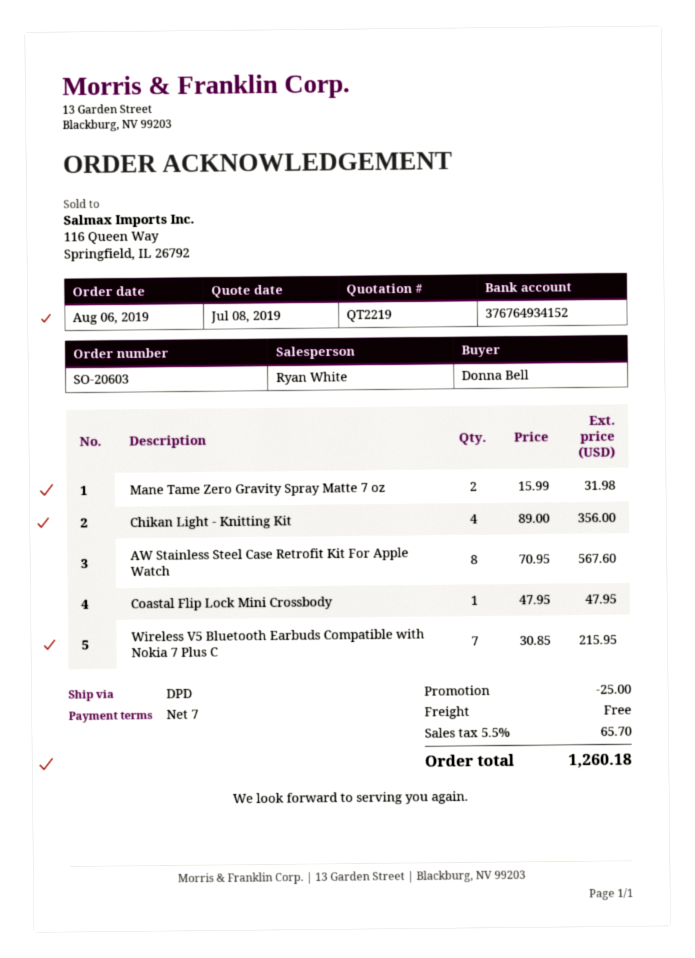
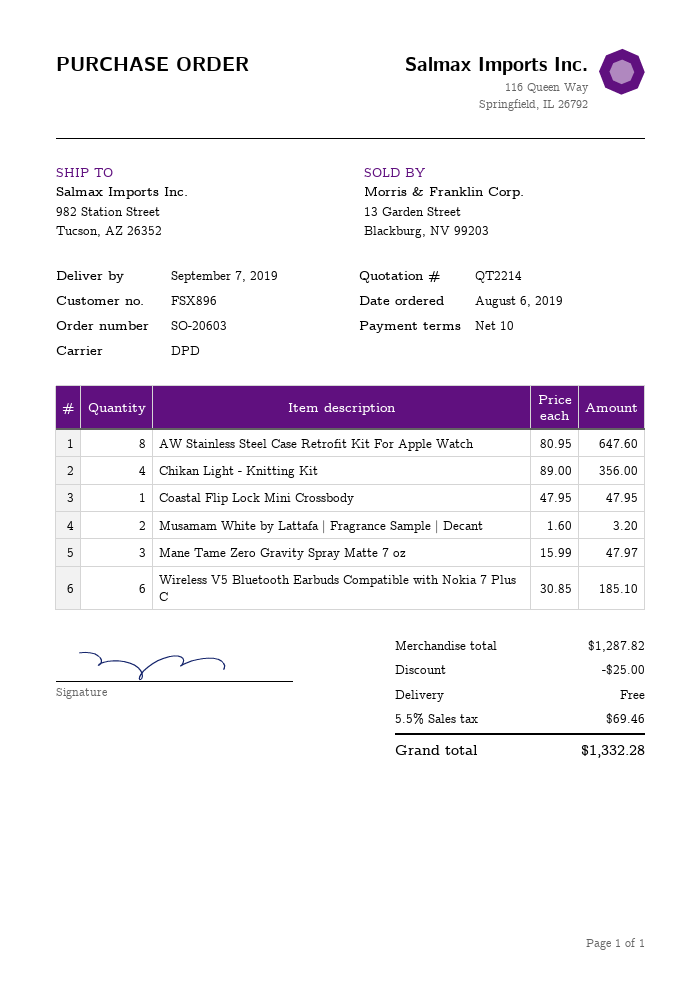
quote number: QT2219 -> QT2214
payment terms: 7 days -> 10 days
Mane Tame Zero Gravity Spray Matte 7 oz: 2 x 15.99 = 31.98 -> 3 x 15.99 = 47.97
AW Stainless Steel Case Retrofit Kit For Apple Watch: 8 x 70.95 = 567.60 -> 8 x 80.95 = 647.60
Wireless V5 Bluetooth Earbuds Compatible with Nokia 7 Plus C: 7 x 30.85 = 215.95 -> 6 x 30.85 = 185.10
Musamam White by Lattafa | Fragrance Sample | Decant: none -> 2 x 1.60 = 3.20
tax: 5.5% = 65.70 -> 5.5% = 69.46
total: 1260.18 -> 1332.28

